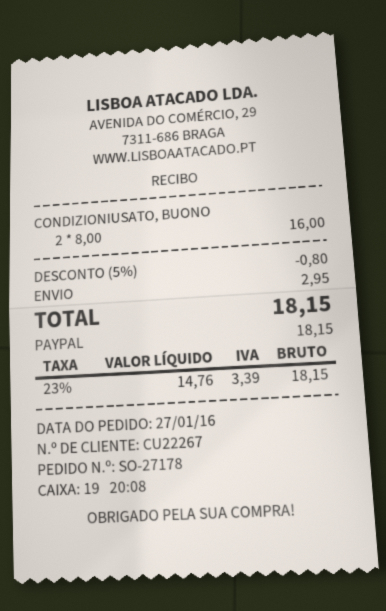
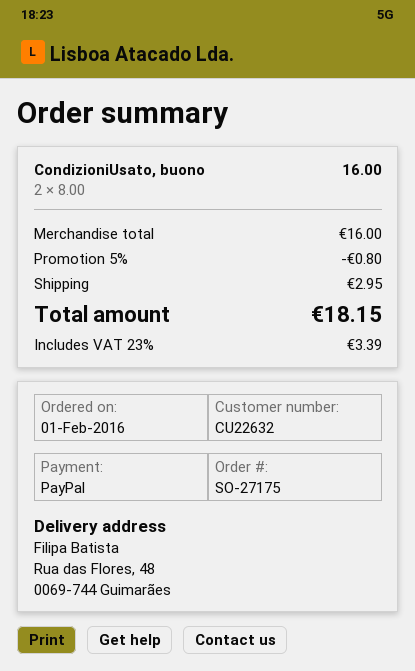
order number: SO-27178 -> SO-27175
order date: 2016-01-27 -> 2016-02-01
customer number: CU22267 -> CU22632

